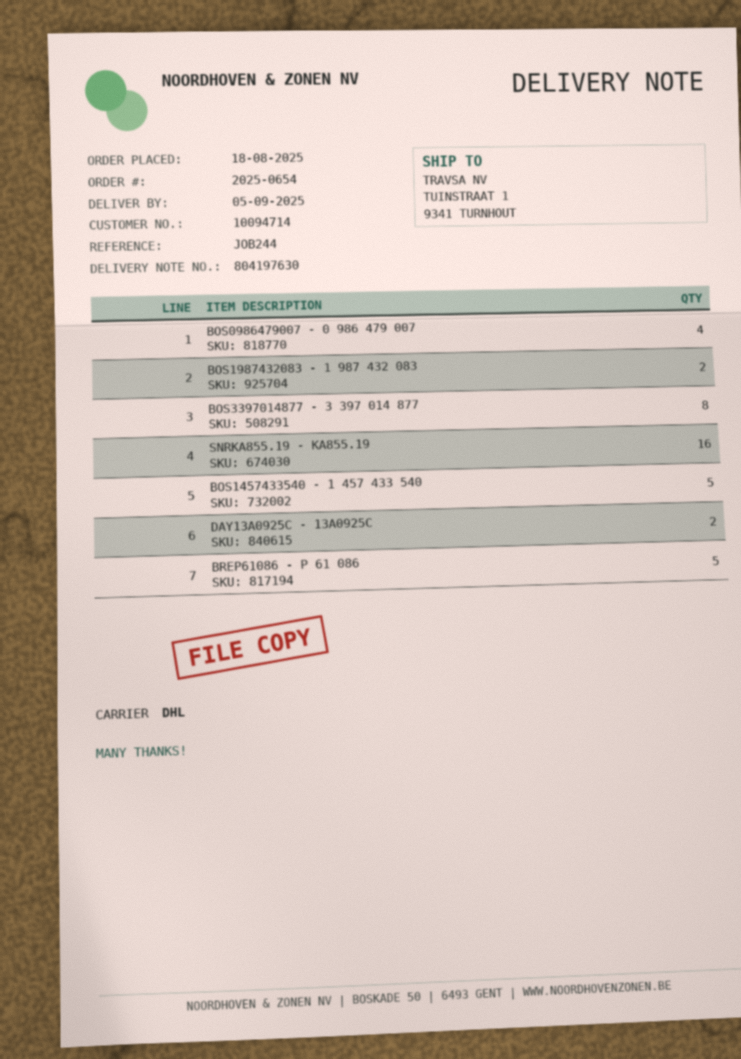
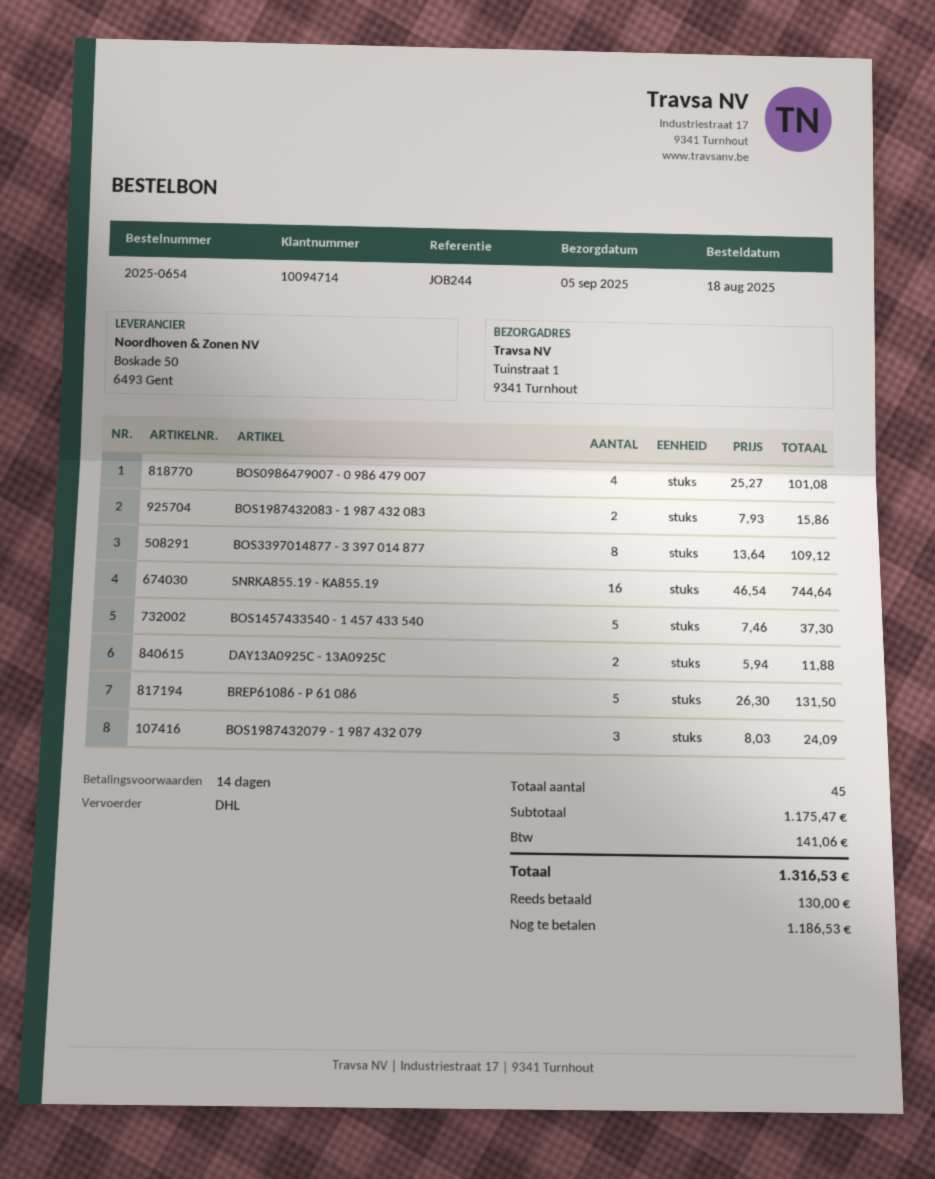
BOS1987432079 - 1 987 432 079: none -> 3

